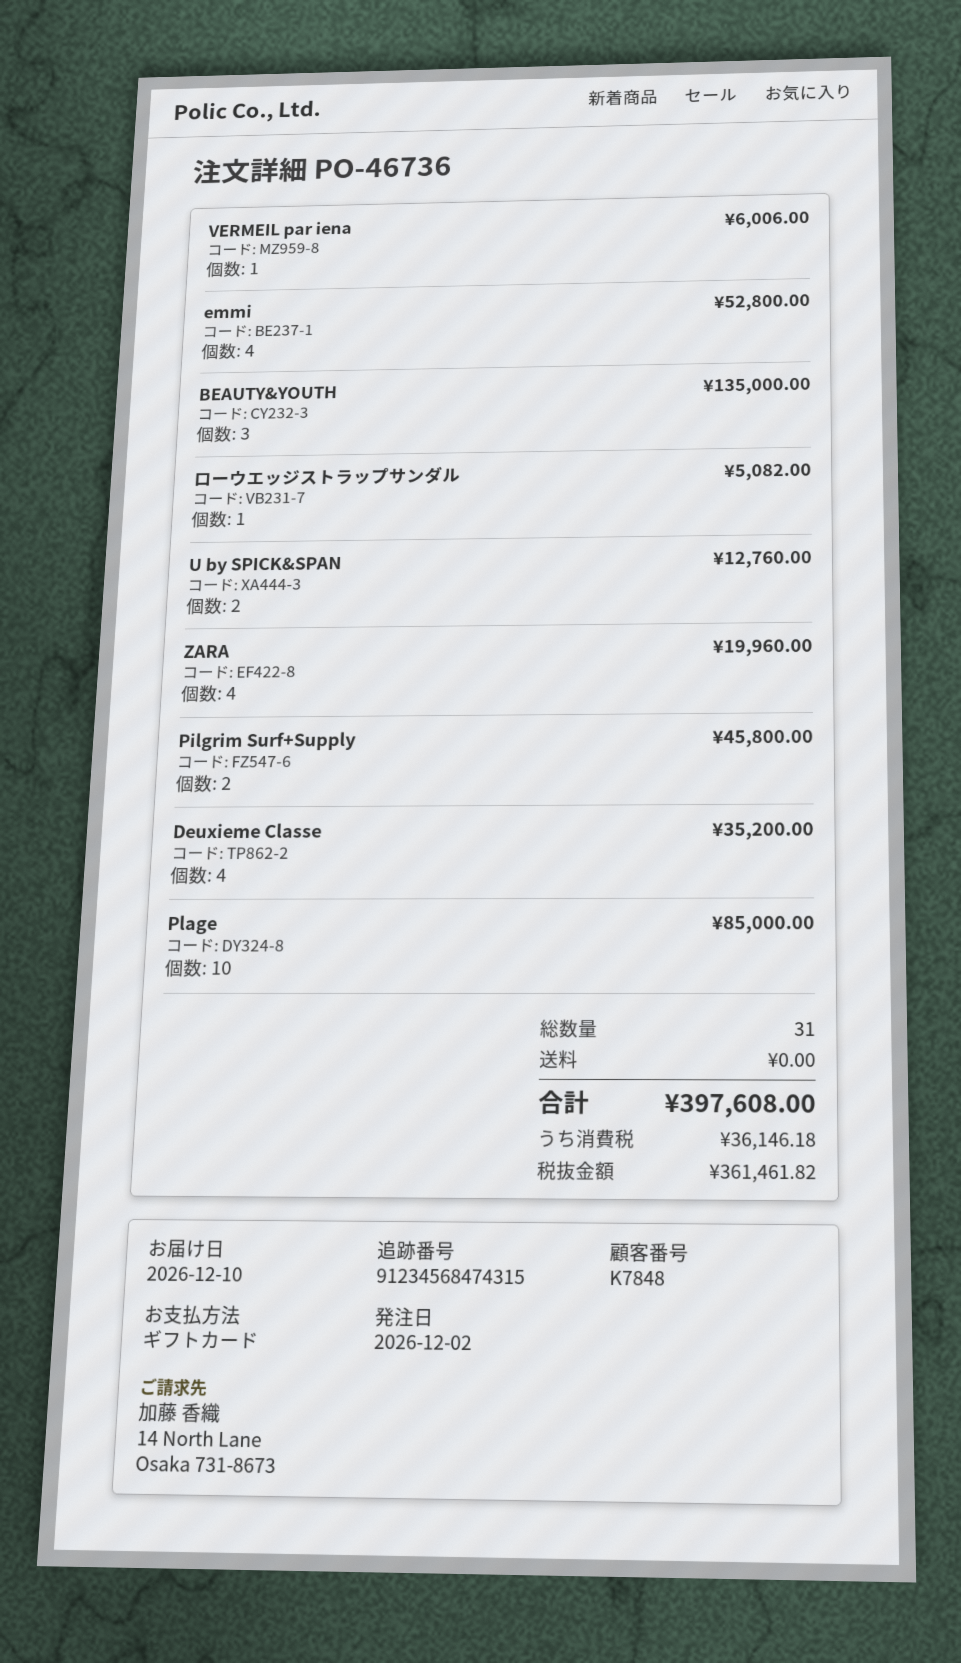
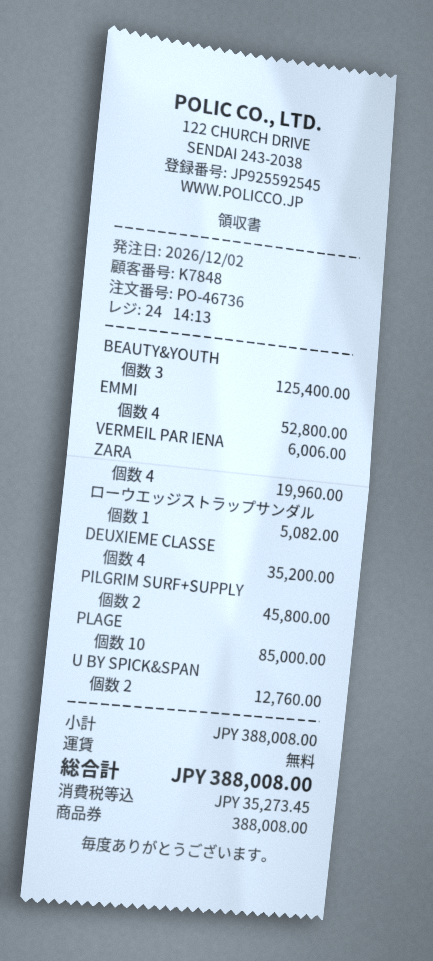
BEAUTY&YOUTH: 3 for 135000.00 -> 3 for 125400.00
tax: 36146.18 -> 35273.45
total: 397608.00 -> 388008.00

